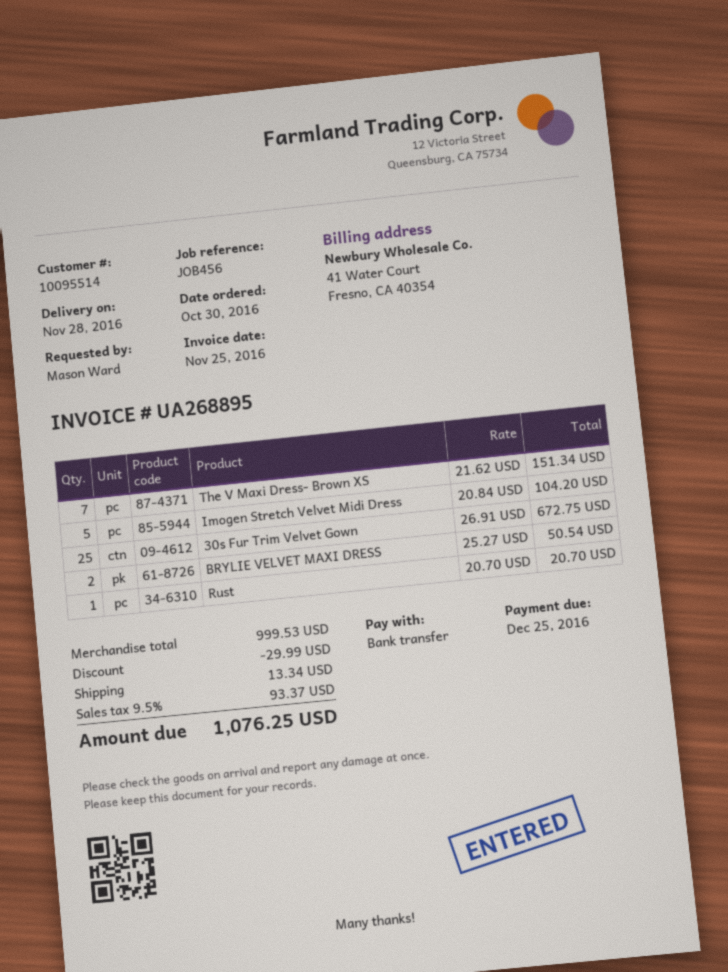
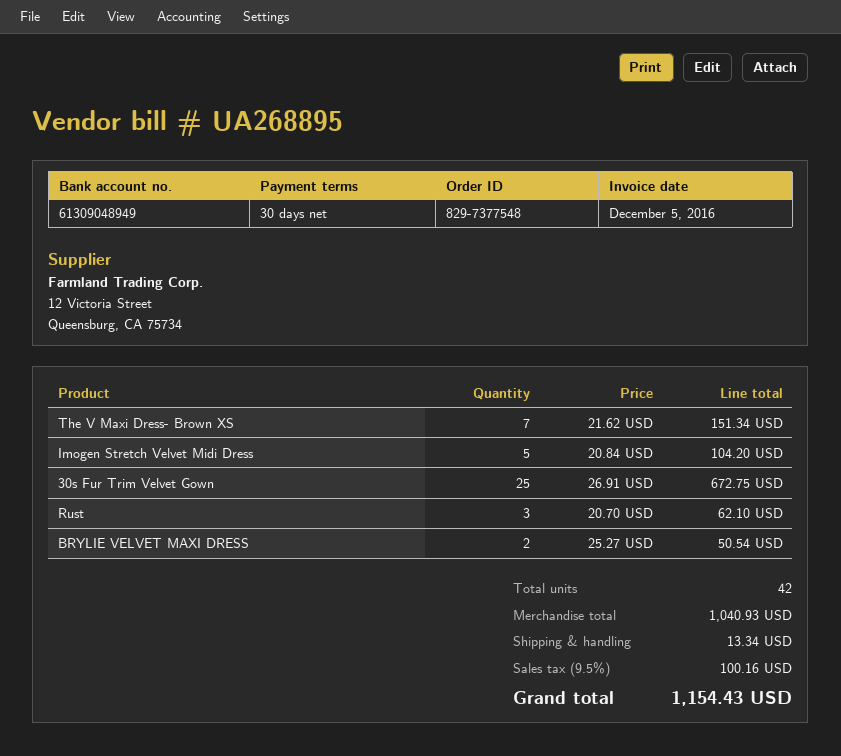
invoice date: 2016-11-25 -> 2016-12-05
Rust: 1 x 20.70 = 20.70 -> 3 x 20.70 = 62.10
subtotal: 999.53 -> 1040.93
discount: 29.99 -> none
tax: 9.5% = 93.37 -> 9.5% = 100.16
total: 1076.25 -> 1154.43

